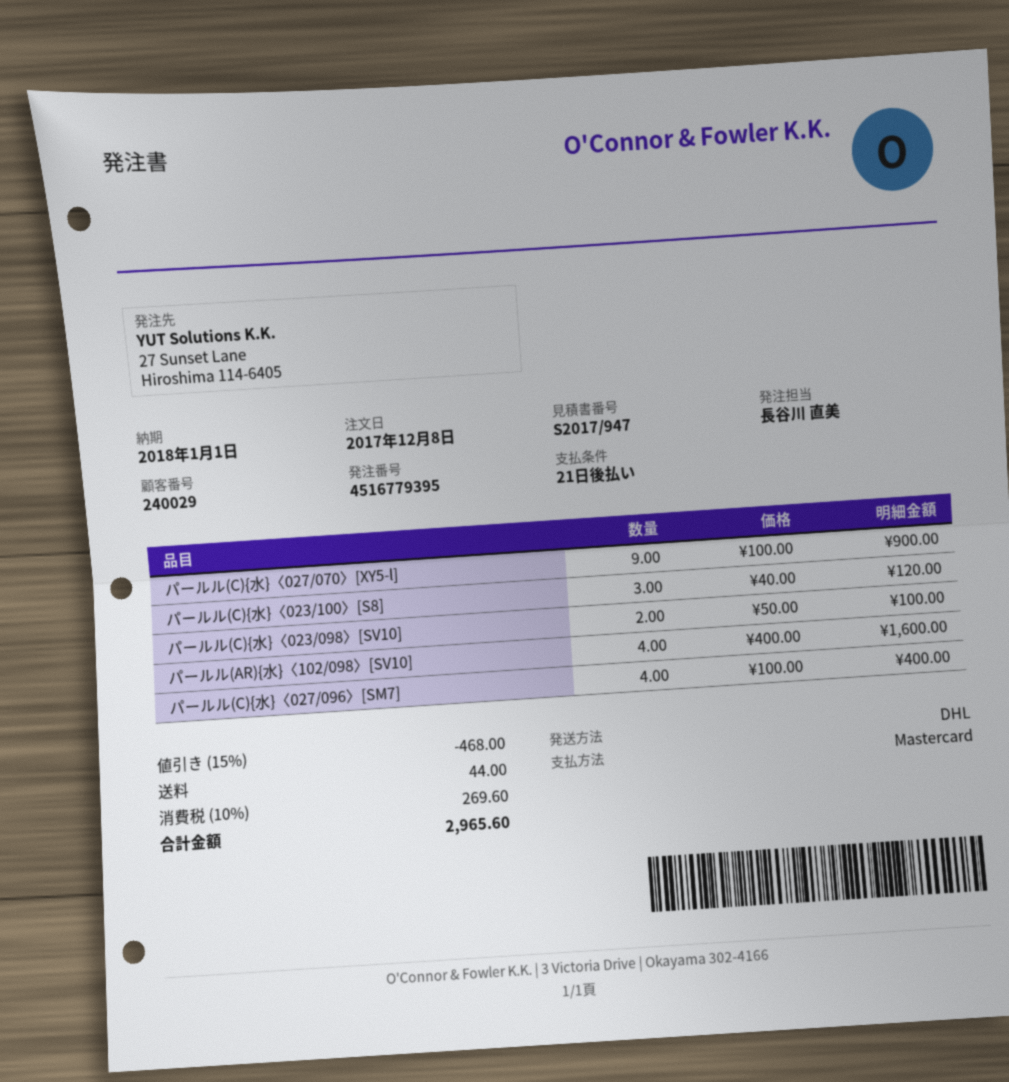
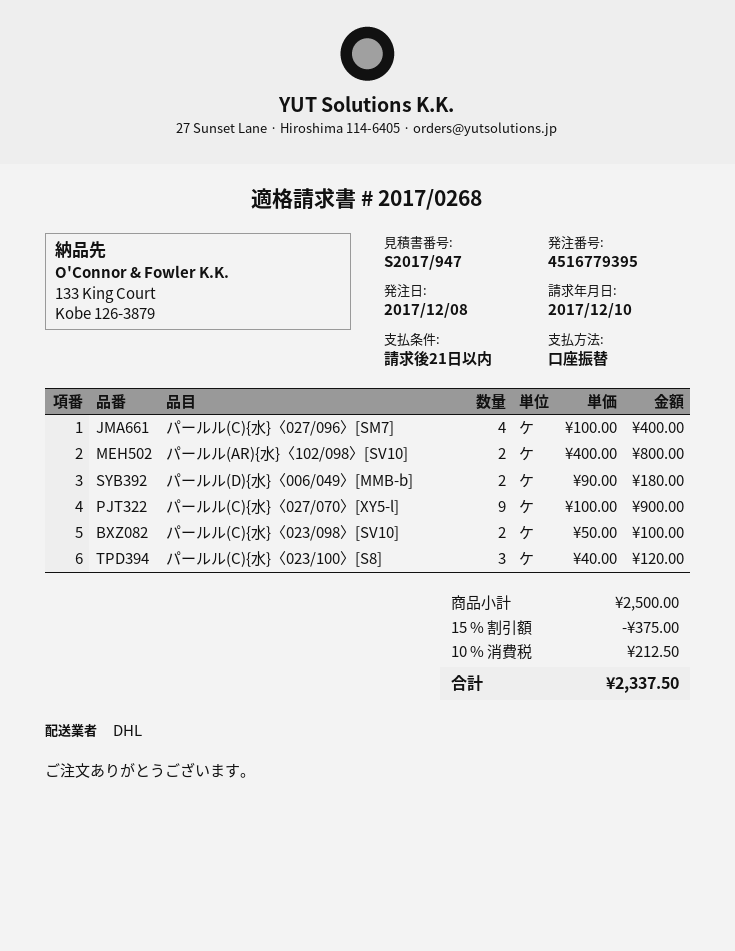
payment method: Mastercard -> direct debit
パールル(AR){水}〈102/098〉[SV10]: 4 x 400.00 = 1600.00 -> 2 x 400.00 = 800.00
パールル(D){水}〈006/049〉[MMB-b]: none -> 2 x 90.00 = 180.00
discount: 15% = 468.00 -> 15% = 375.00
shipping: 44.00 -> none
tax: 10% = 269.60 -> 10% = 212.50
total: 2965.60 -> 2337.50

